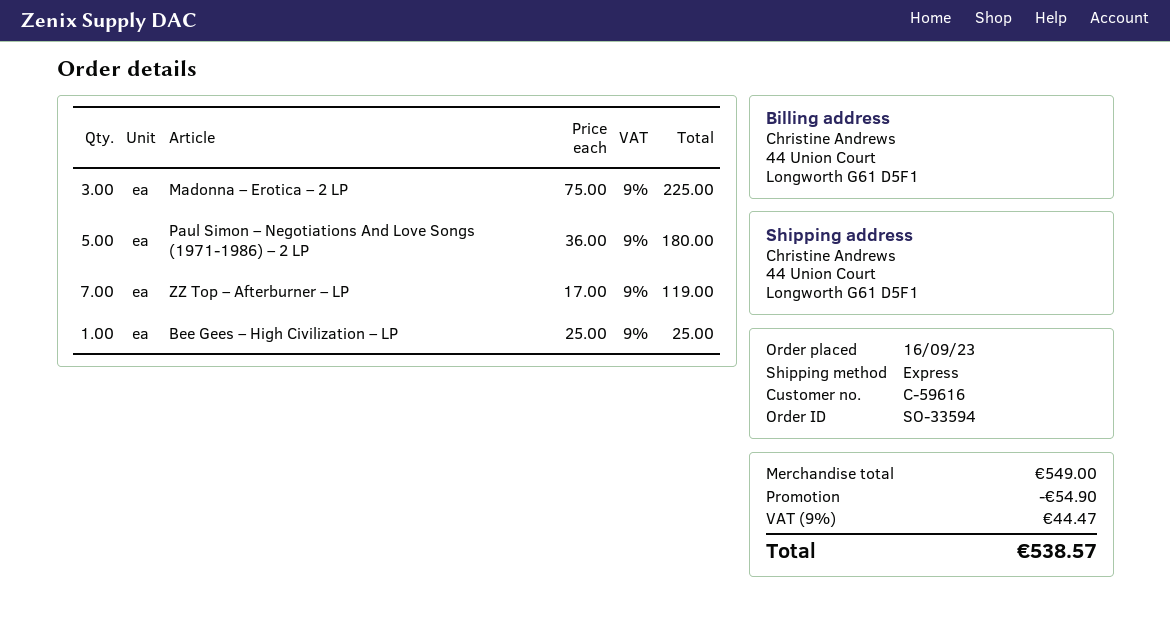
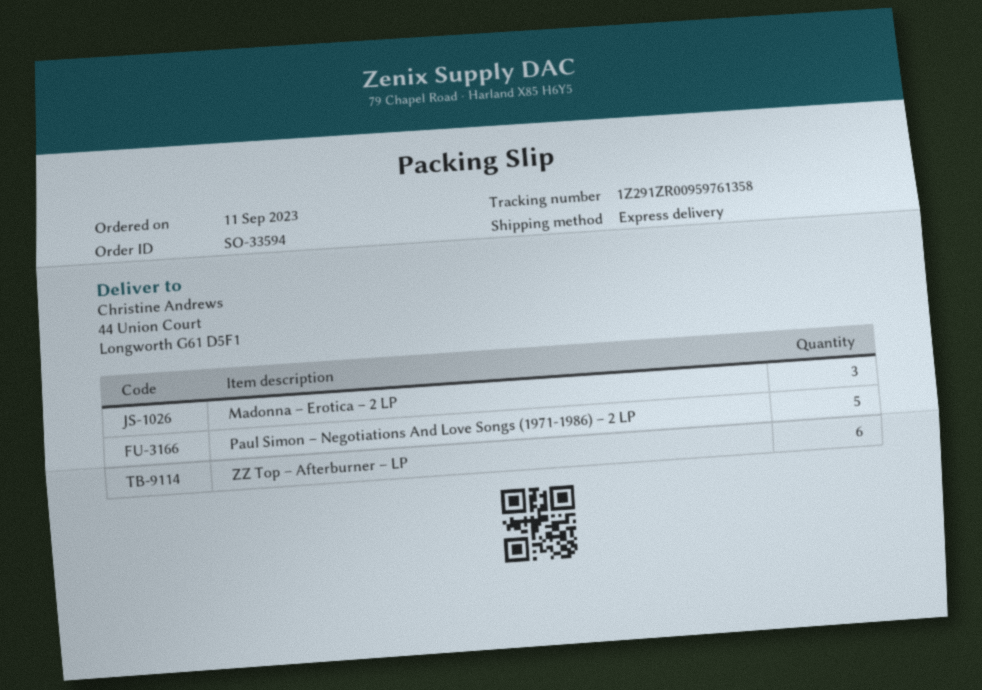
order date: 2023-09-16 -> 2023-09-11
ZZ Top – Afterburner – LP: 7 -> 6
Bee Gees – High Civilization – LP: 1 -> none

